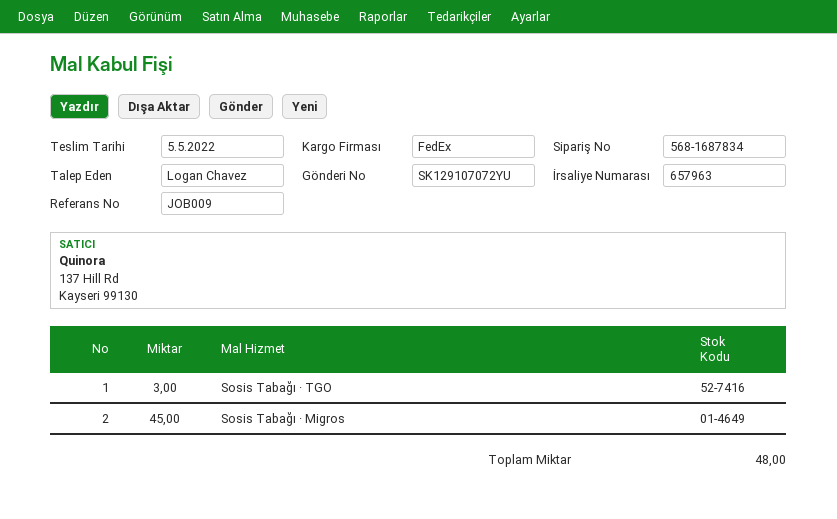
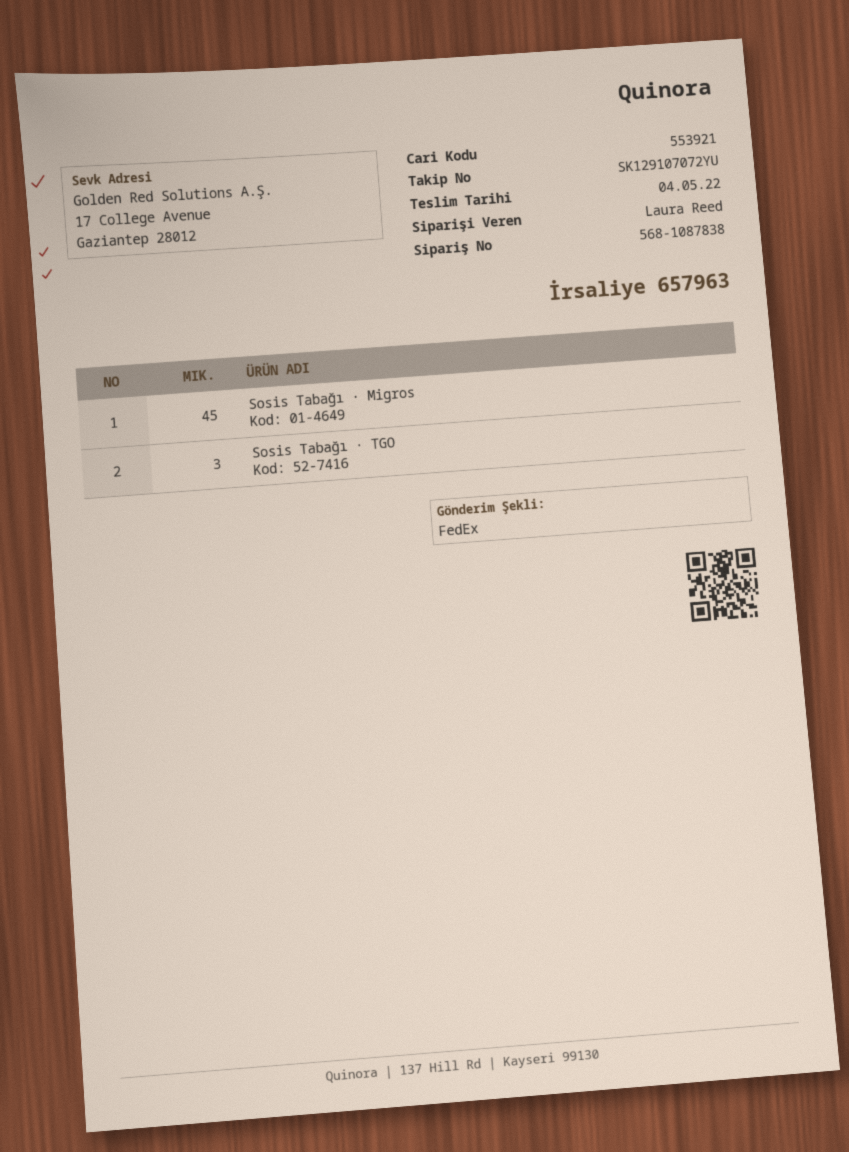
order number: 568-1687834 -> 568-1087838
delivery date: 2022-05-05 -> 2022-05-04
ordered by: Logan Chavez -> Laura Reed

